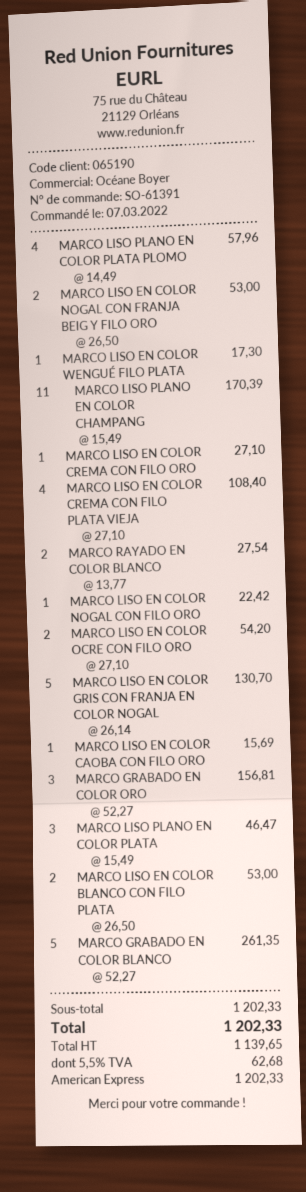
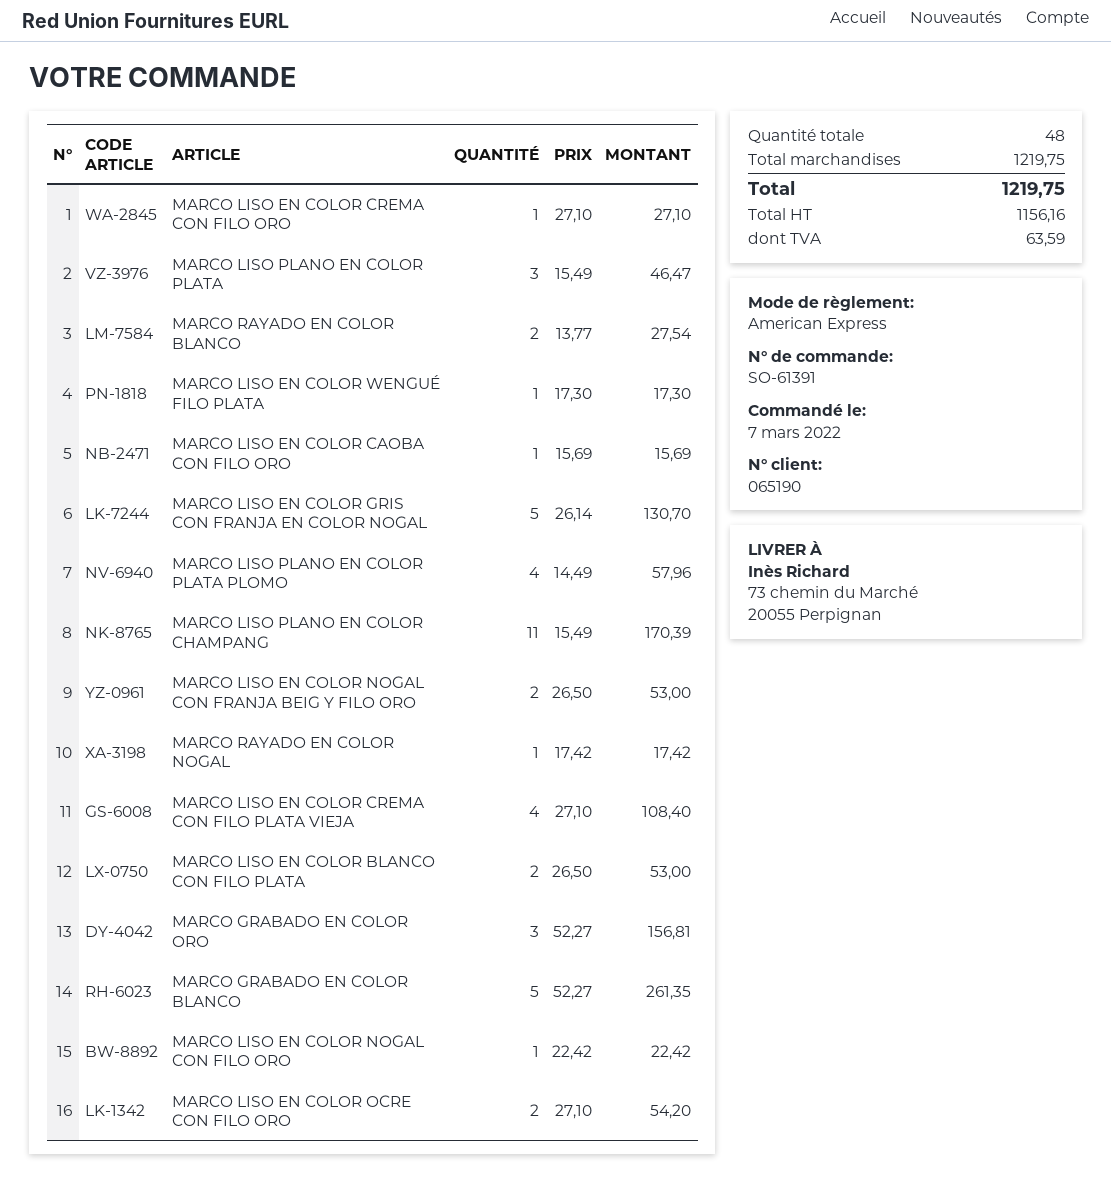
MARCO RAYADO EN COLOR NOGAL: none -> 1 x 17.42 = 17.42
subtotal: 1202.33 -> 1219.75
net: 1139.65 -> 1156.16
tax: 62.68 -> 63.59
total: 1202.33 -> 1219.75

